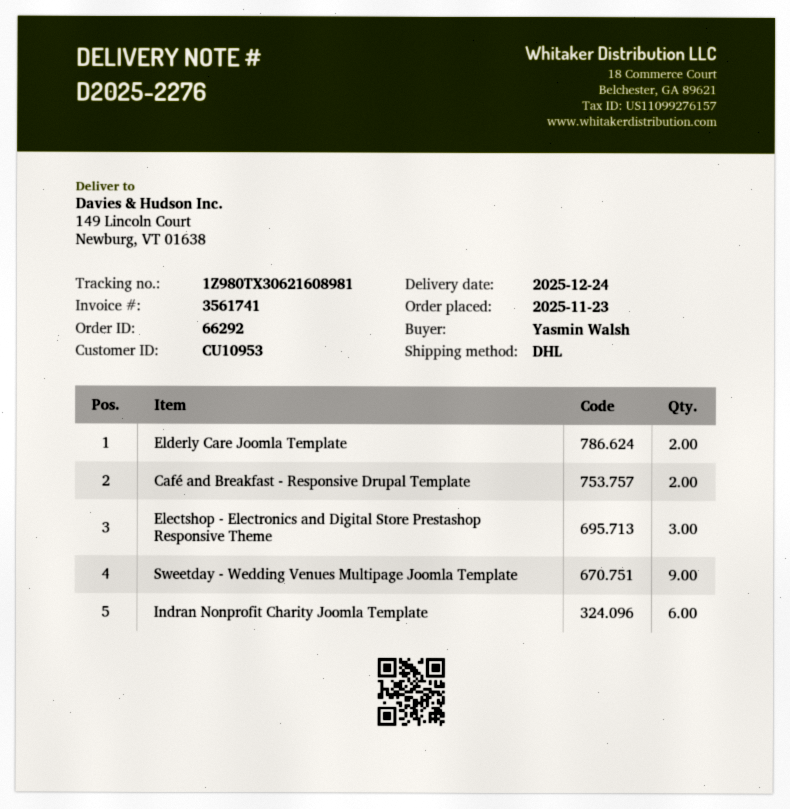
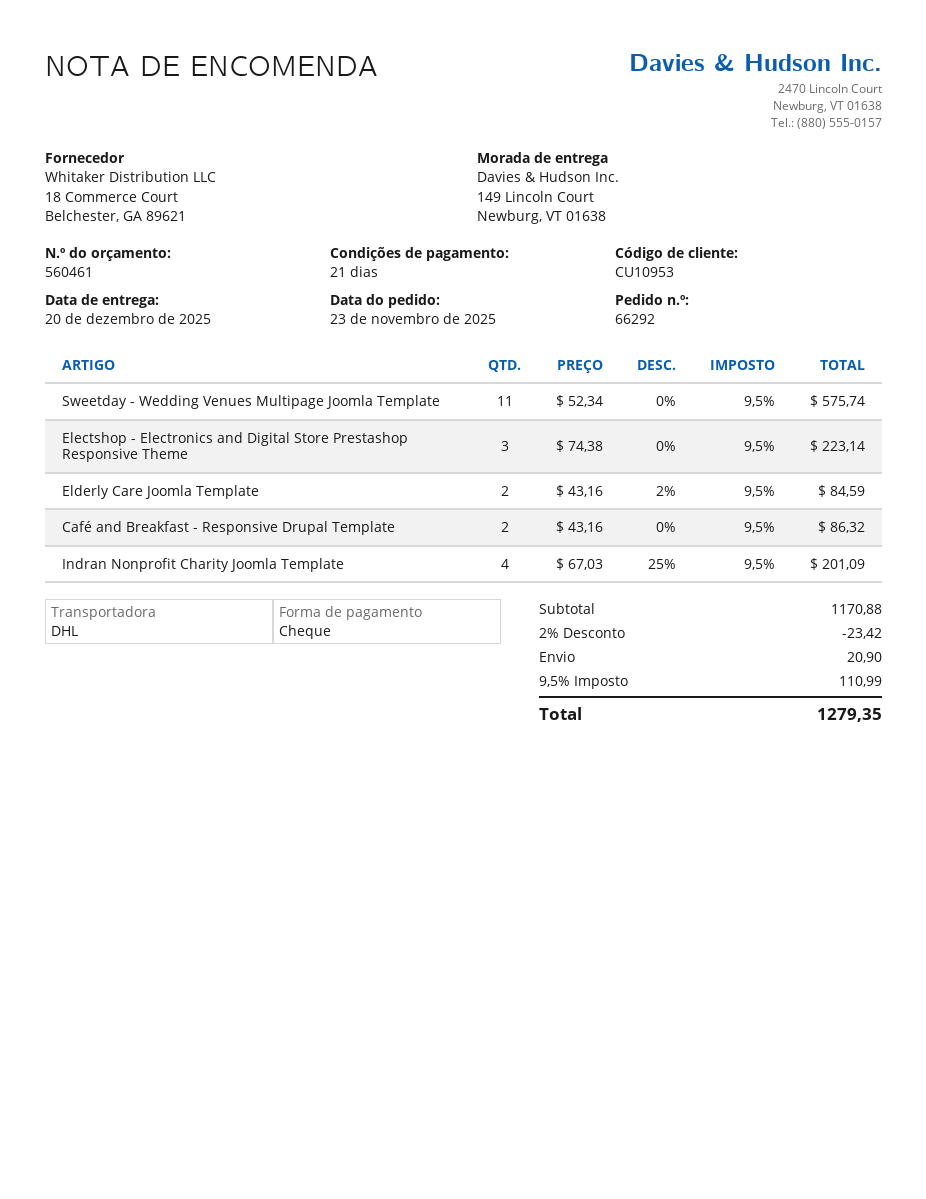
delivery date: 2025-12-24 -> 2025-12-20
Sweetday - Wedding Venues Multipage Joomla Template: 9 -> 11
Indran Nonprofit Charity Joomla Template: 6 -> 4

